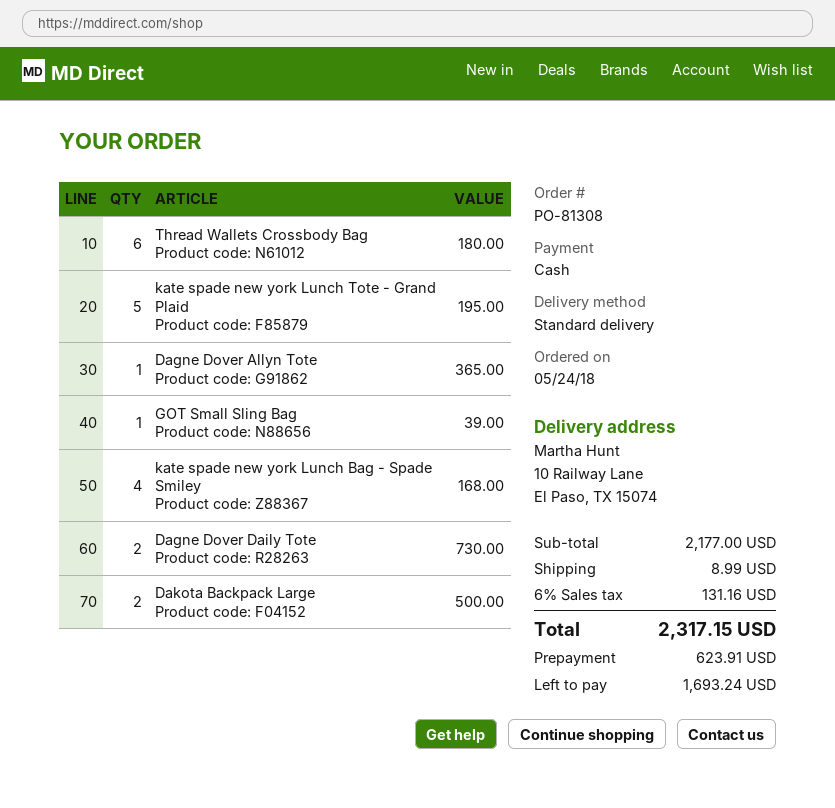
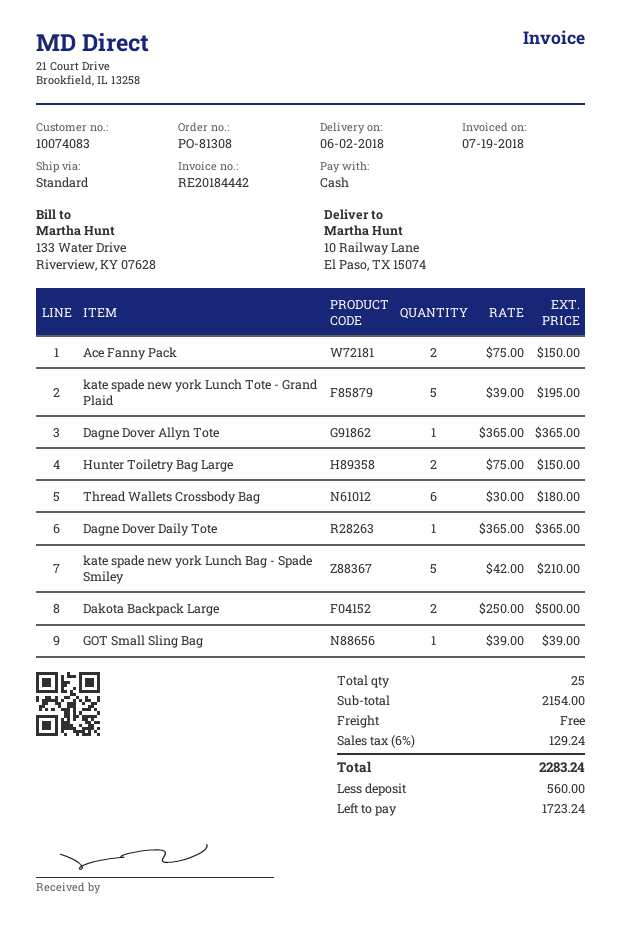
kate spade new york Lunch Bag - Spade Smiley: 4 for 168.00 -> 5 for 210.00
Dagne Dover Daily Tote: 2 for 730.00 -> 1 for 365.00
Ace Fanny Pack: none -> 2 for 150.00
Hunter Toiletry Bag Large: none -> 2 for 150.00
subtotal: 2177.00 -> 2154.00
shipping: 8.99 -> 0.00
tax: 6% = 131.16 -> 6% = 129.24
total: 2317.15 -> 2283.24
deposit: 623.91 -> 560.00
balance: 1693.24 -> 1723.24

